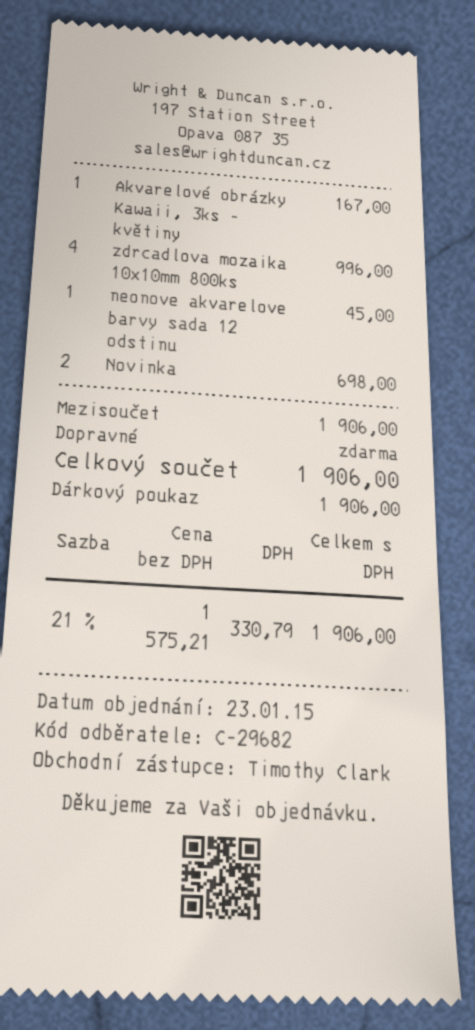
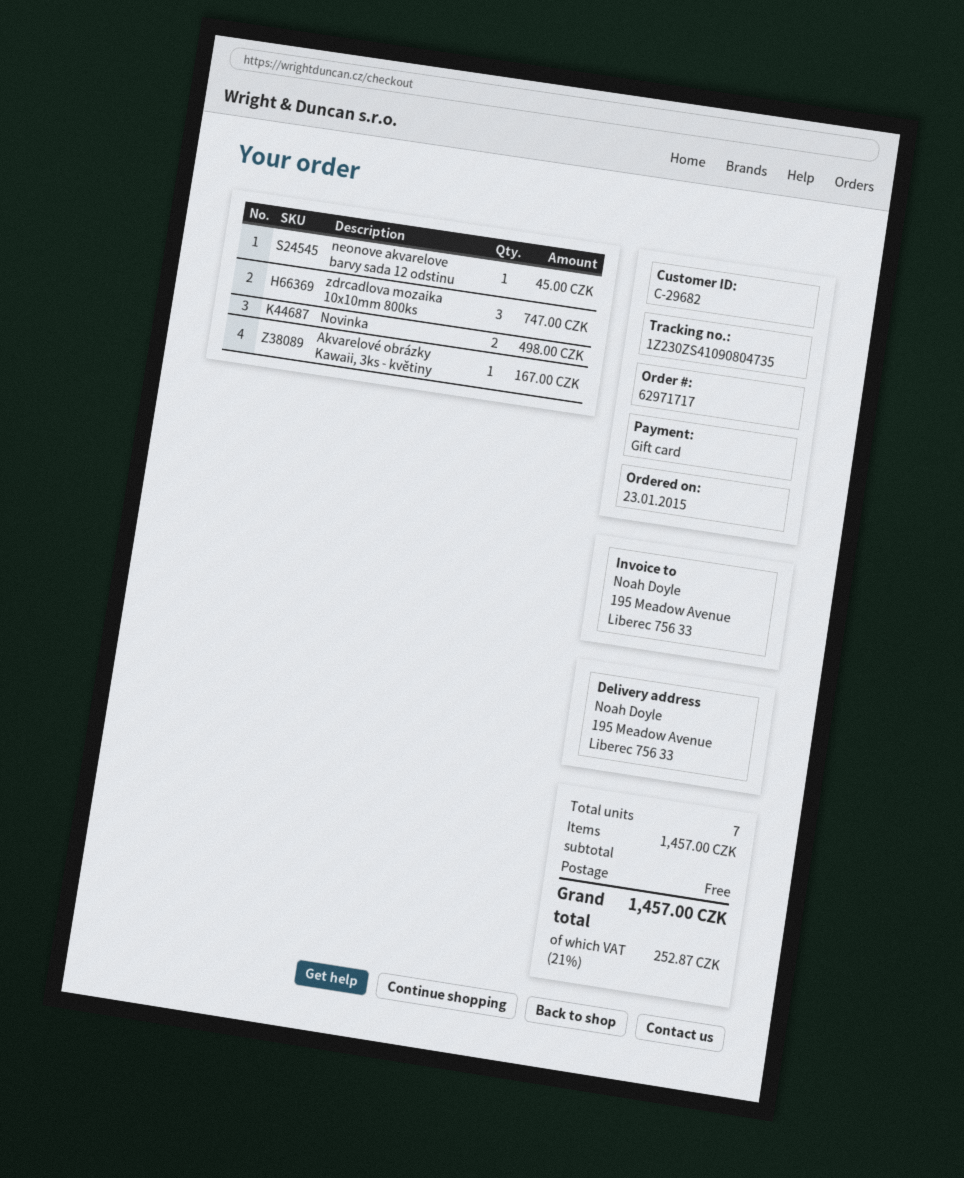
zdrcadlova mozaika 10x10mm 800ks: 4 for 996.00 -> 3 for 747.00
Novinka: 2 for 698.00 -> 2 for 498.00
subtotal: 1906.00 -> 1457.00
tax: 21% = 330.79 -> 21% = 252.87
total: 1906.00 -> 1457.00

